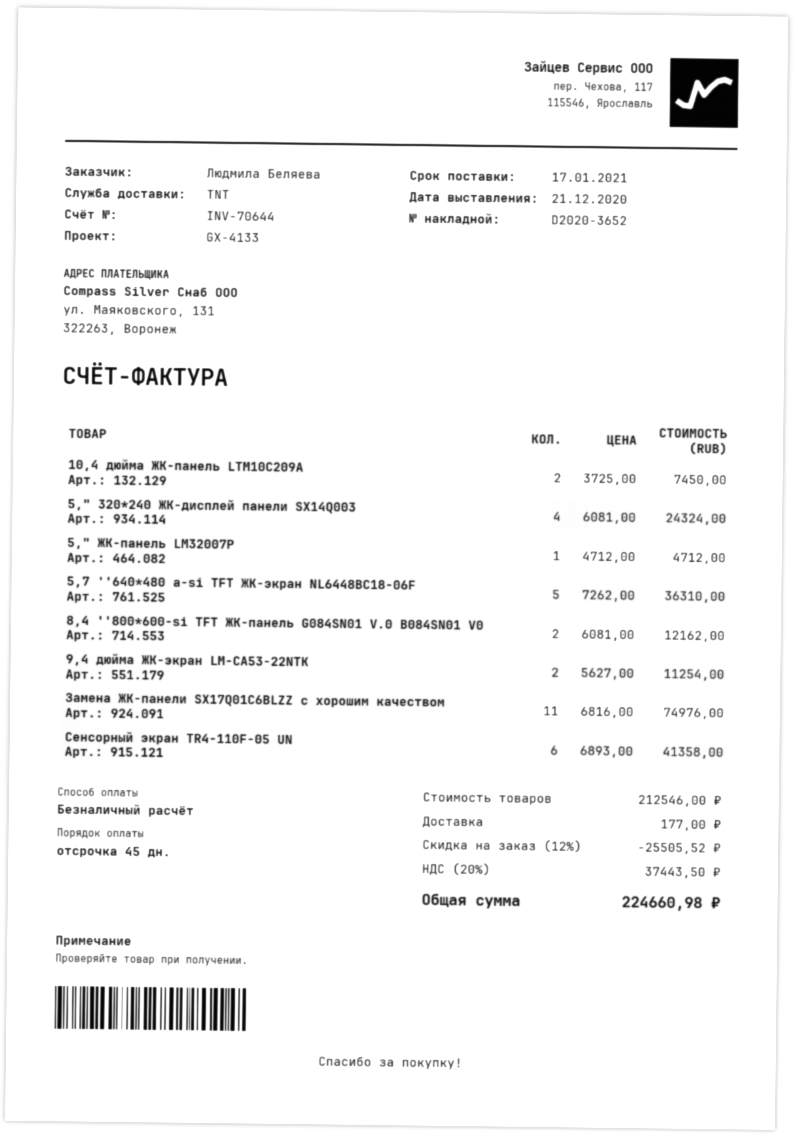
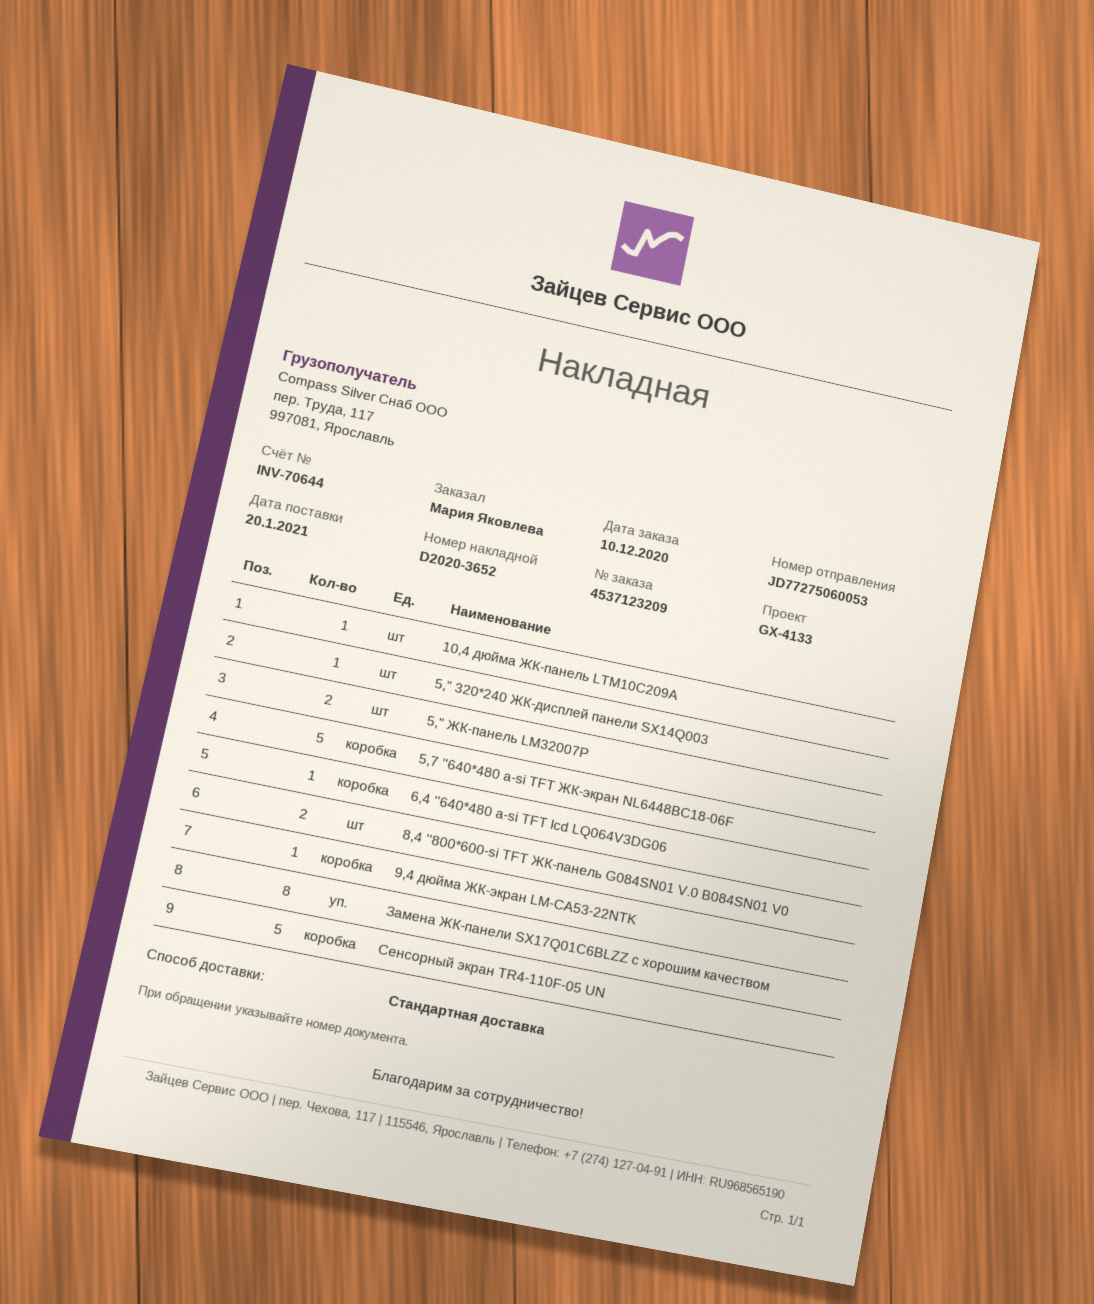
delivery date: 2021-01-17 -> 2021-01-20
ordered by: Людмила Беляева -> Мария Яковлева
shipping method: TNT -> standard
10,4 дюйма ЖК-панель LTM10C209A: 2 -> 1
5," 320*240 ЖК-дисплей панели SX14Q003: 4 -> 1
5," ЖК-панель LM32007P: 1 -> 2
9,4 дюйма ЖК-экран LM-CA53-22NTK: 2 -> 1
Замена ЖК-панели SX17Q01C6BLZZ с хорошим качеством: 11 -> 8
Сенсорный экран TR4-110F-05 UN: 6 -> 5
6,4 ''640*480 a-si TFT lcd LQ064V3DG06: none -> 1

